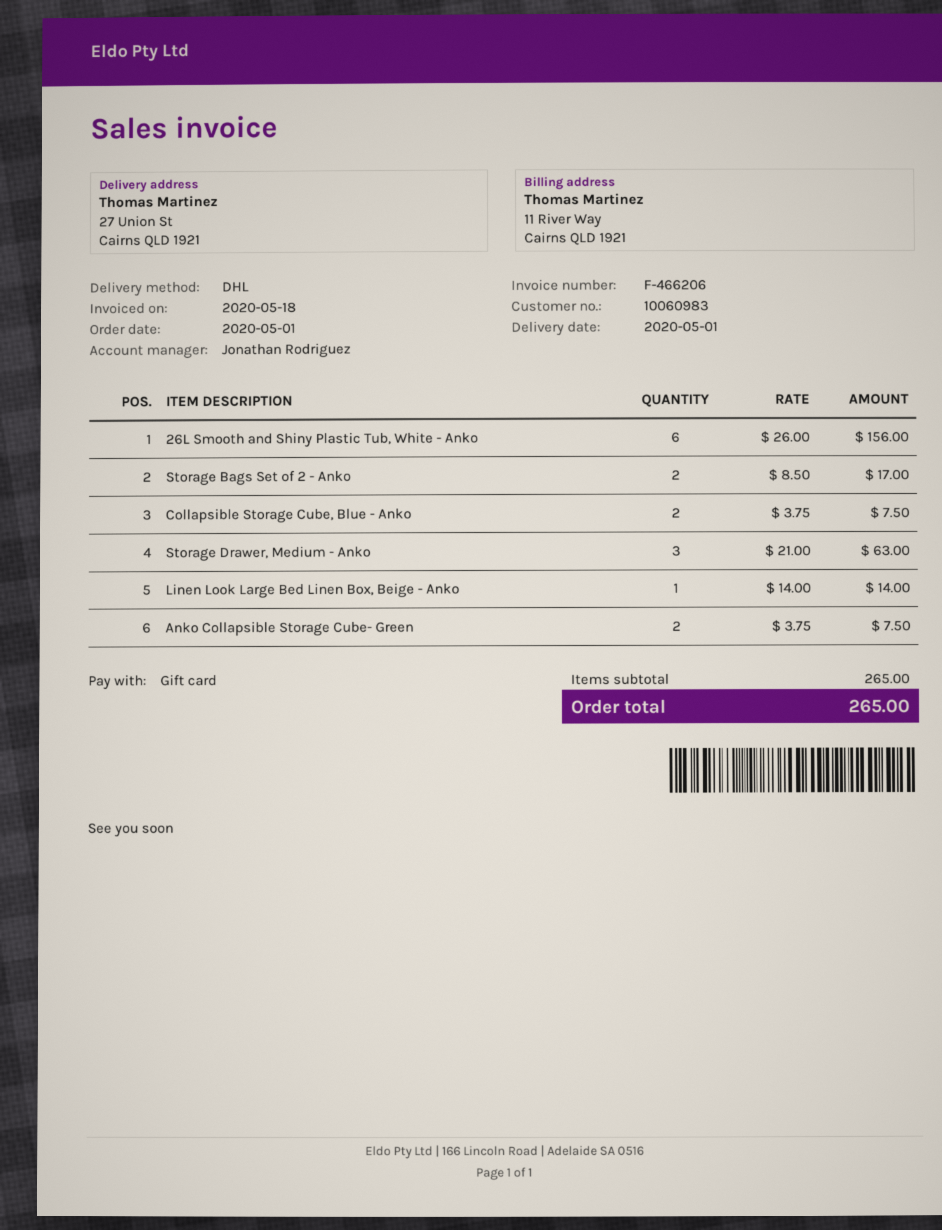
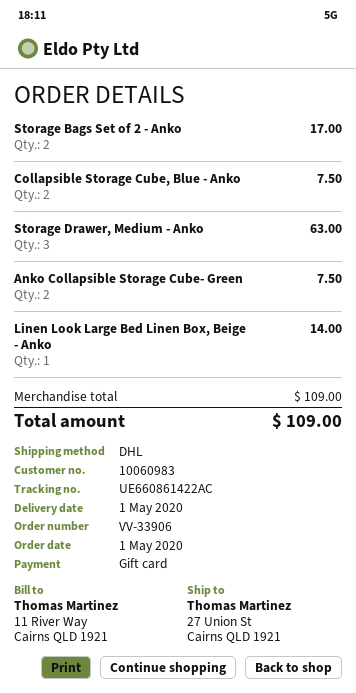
26L Smooth and Shiny Plastic Tub, White - Anko: 6 for 156.00 -> none
subtotal: 265.00 -> 109.00
total: 265.00 -> 109.00

